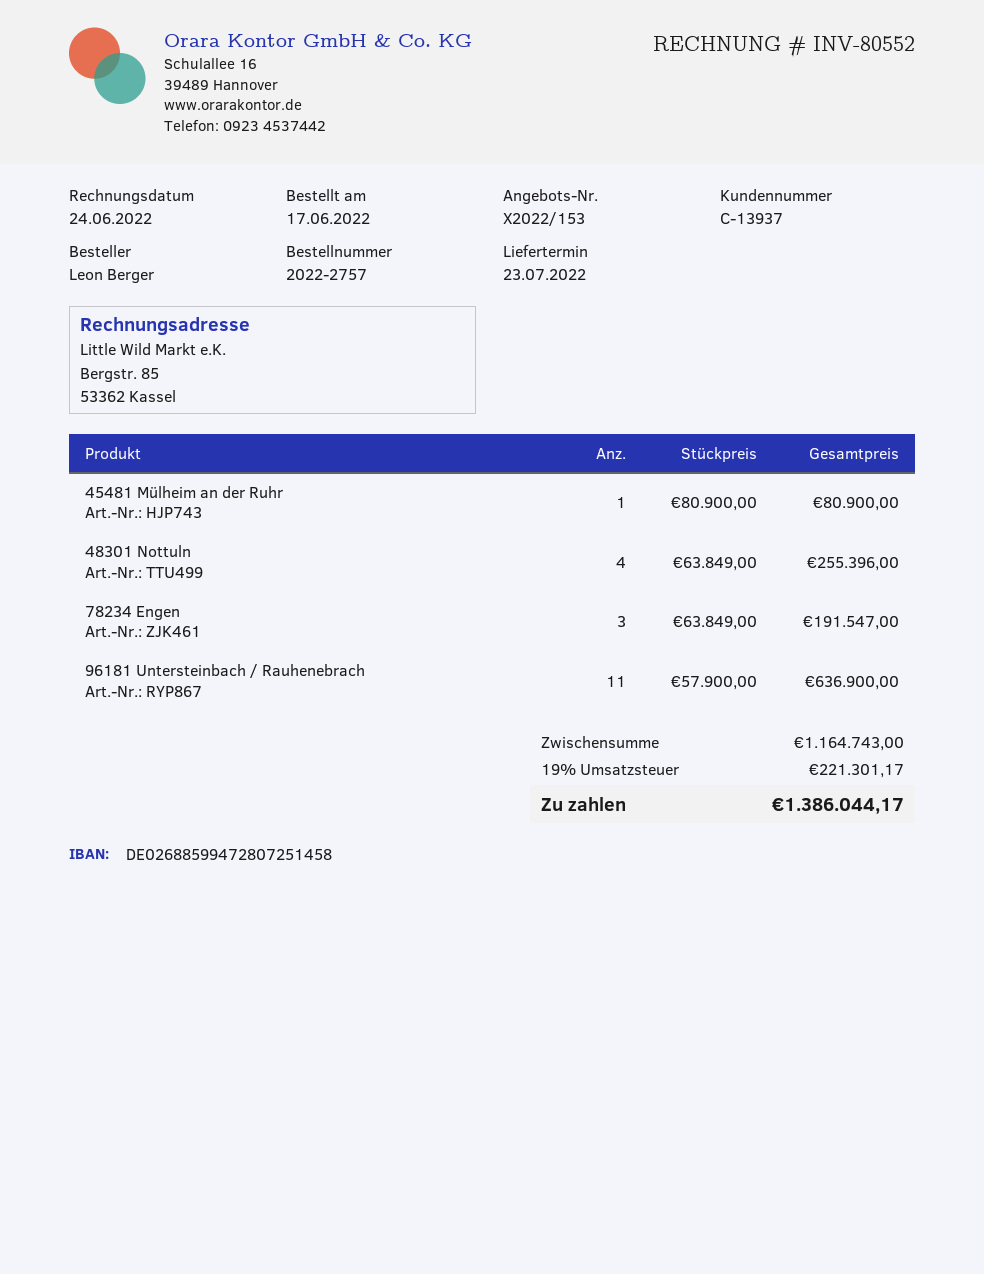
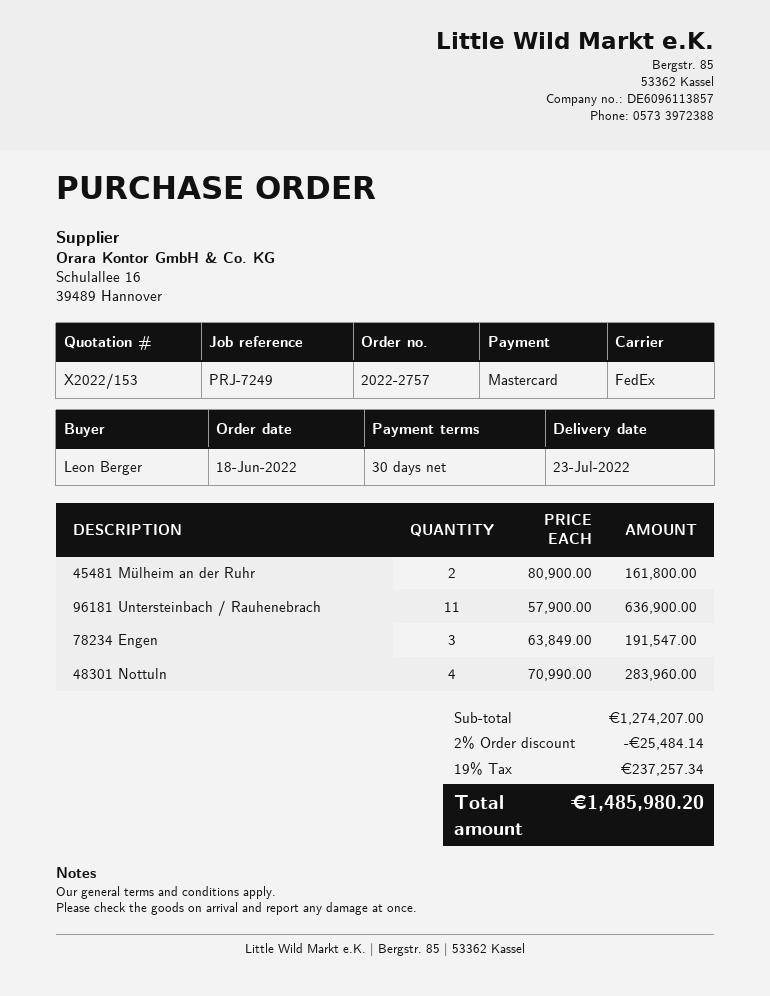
order date: 2022-06-17 -> 2022-06-18
45481 Mülheim an der Ruhr: 1 x 80900.00 = 80900.00 -> 2 x 80900.00 = 161800.00
48301 Nottuln: 4 x 63849.00 = 255396.00 -> 4 x 70990.00 = 283960.00
subtotal: 1164743.00 -> 1274207.00
discount: none -> 2% = 25484.14
tax: 19% = 221301.17 -> 19% = 237257.34
total: 1386044.17 -> 1485980.20

